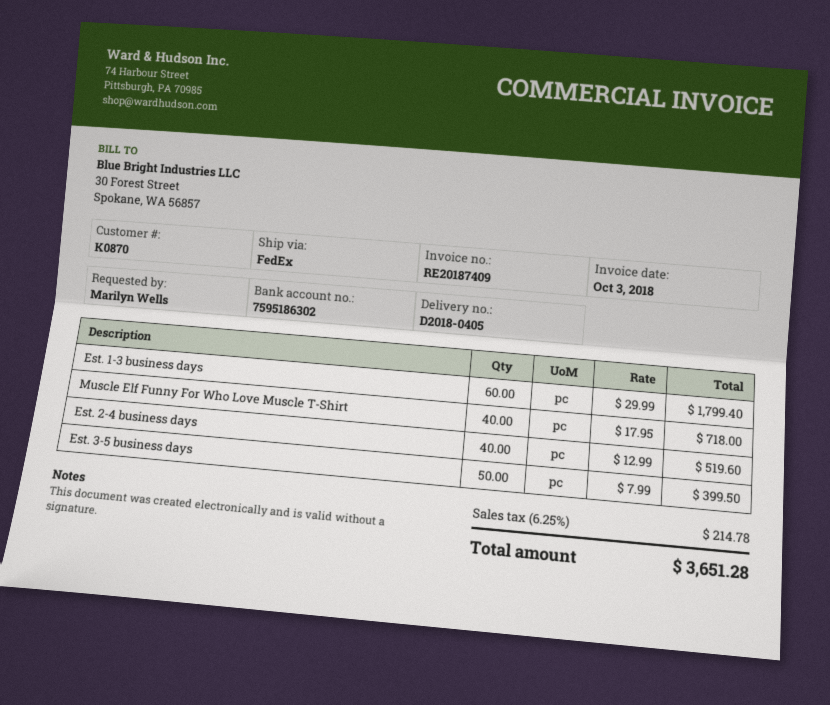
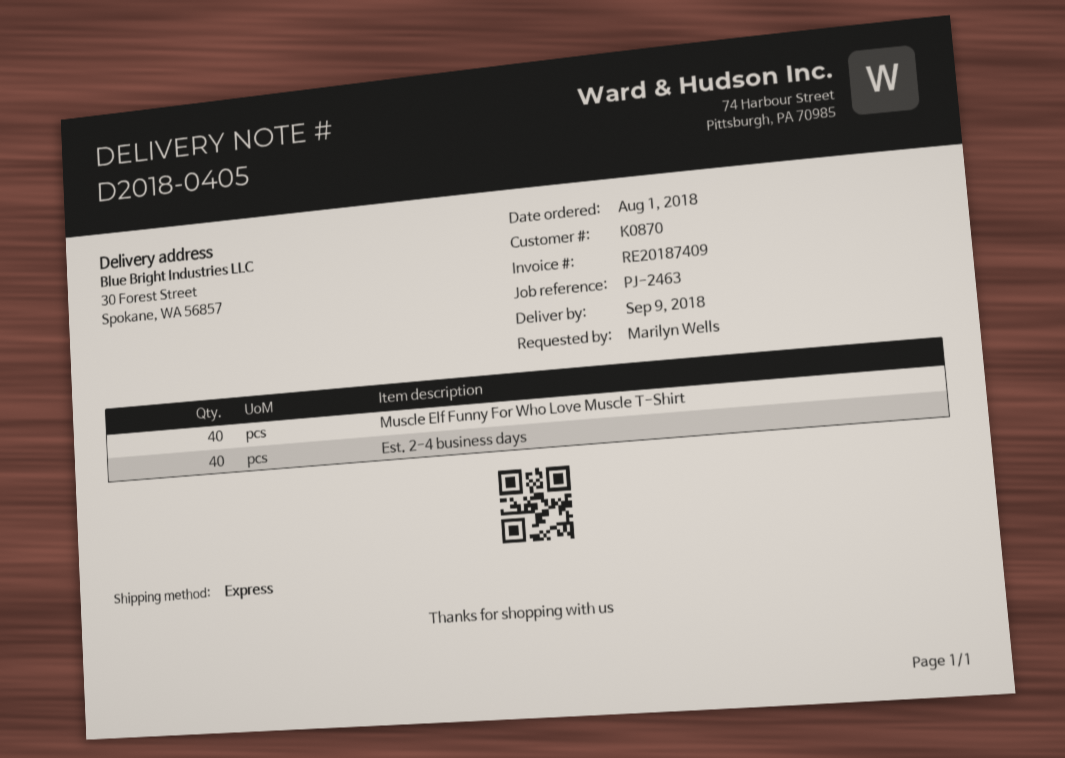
shipping method: FedEx -> express
Est. 1-3 business days: 60 -> none
Est. 3-5 business days: 50 -> none

